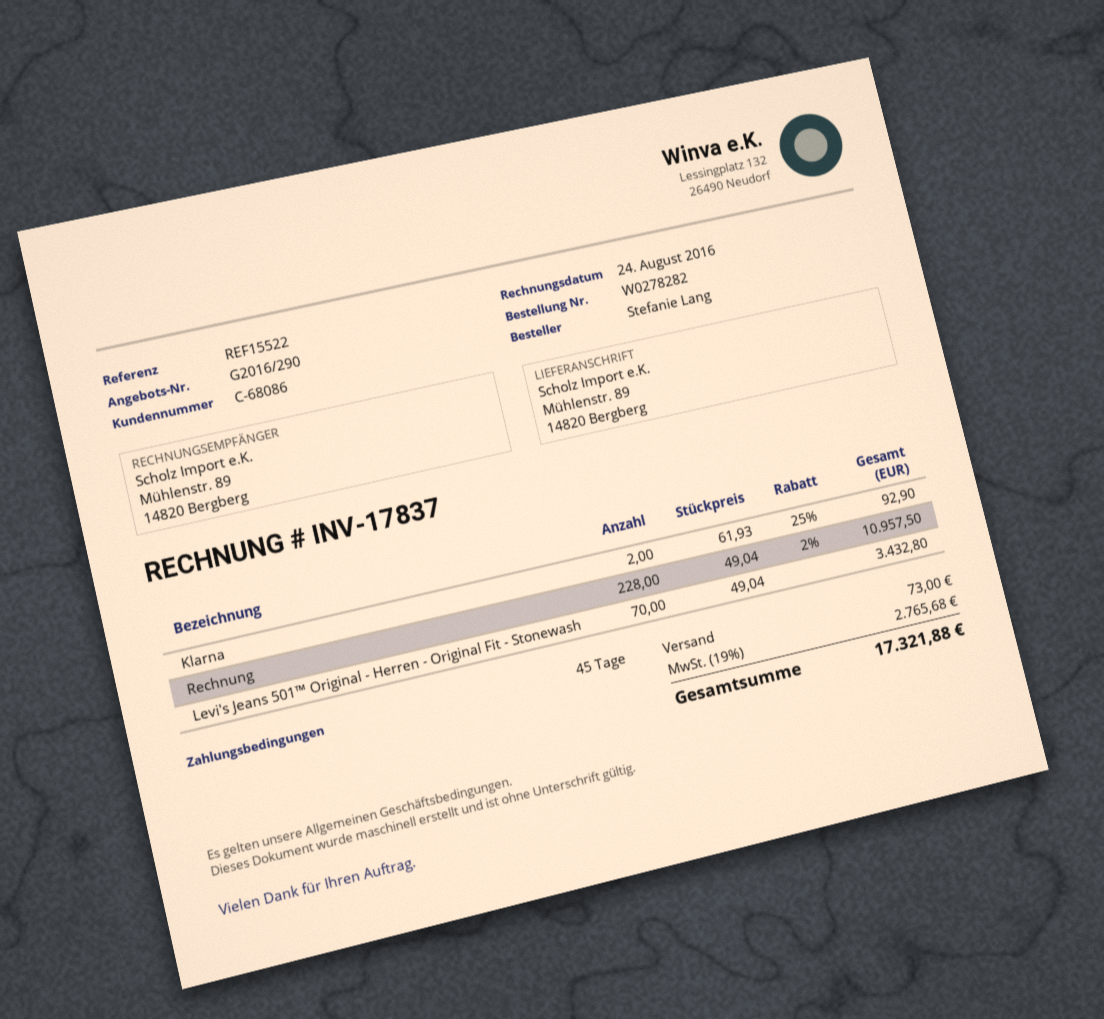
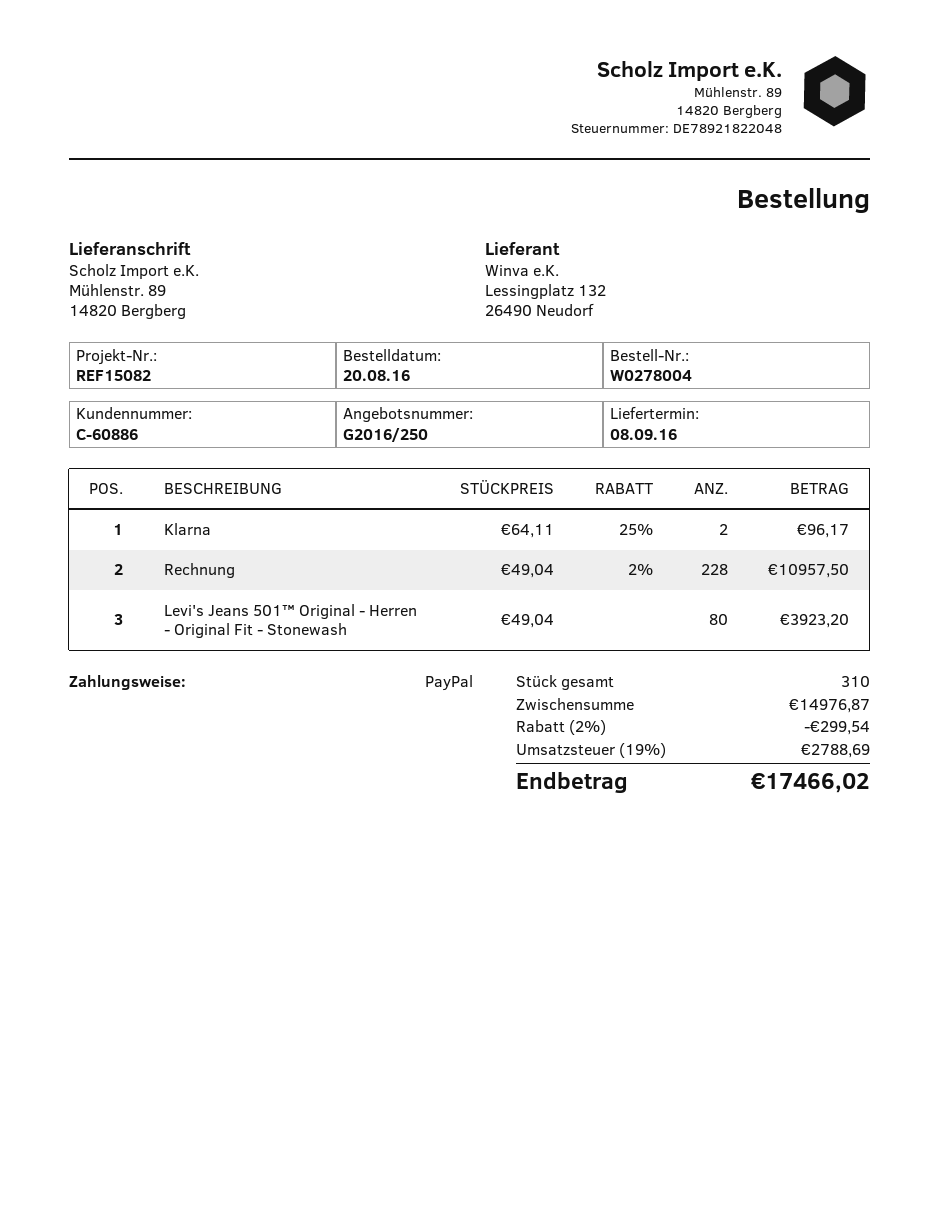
quote number: G2016/290 -> G2016/250
order number: W0278282 -> W0278004
customer number: C-68086 -> C-60886
reference: REF15522 -> REF15082
Klarna: 2 x 61.93 - 25% = 92.90 -> 2 x 64.11 - 25% = 96.17
Levi's Jeans 501™ Original - Herren - Original Fit - Stonewash: 70 x 49.04 = 3432.80 -> 80 x 49.04 = 3923.20
discount: none -> 2% = 299.54
shipping: 73.00 -> none
tax: 19% = 2765.68 -> 19% = 2788.69
total: 17321.88 -> 17466.02

